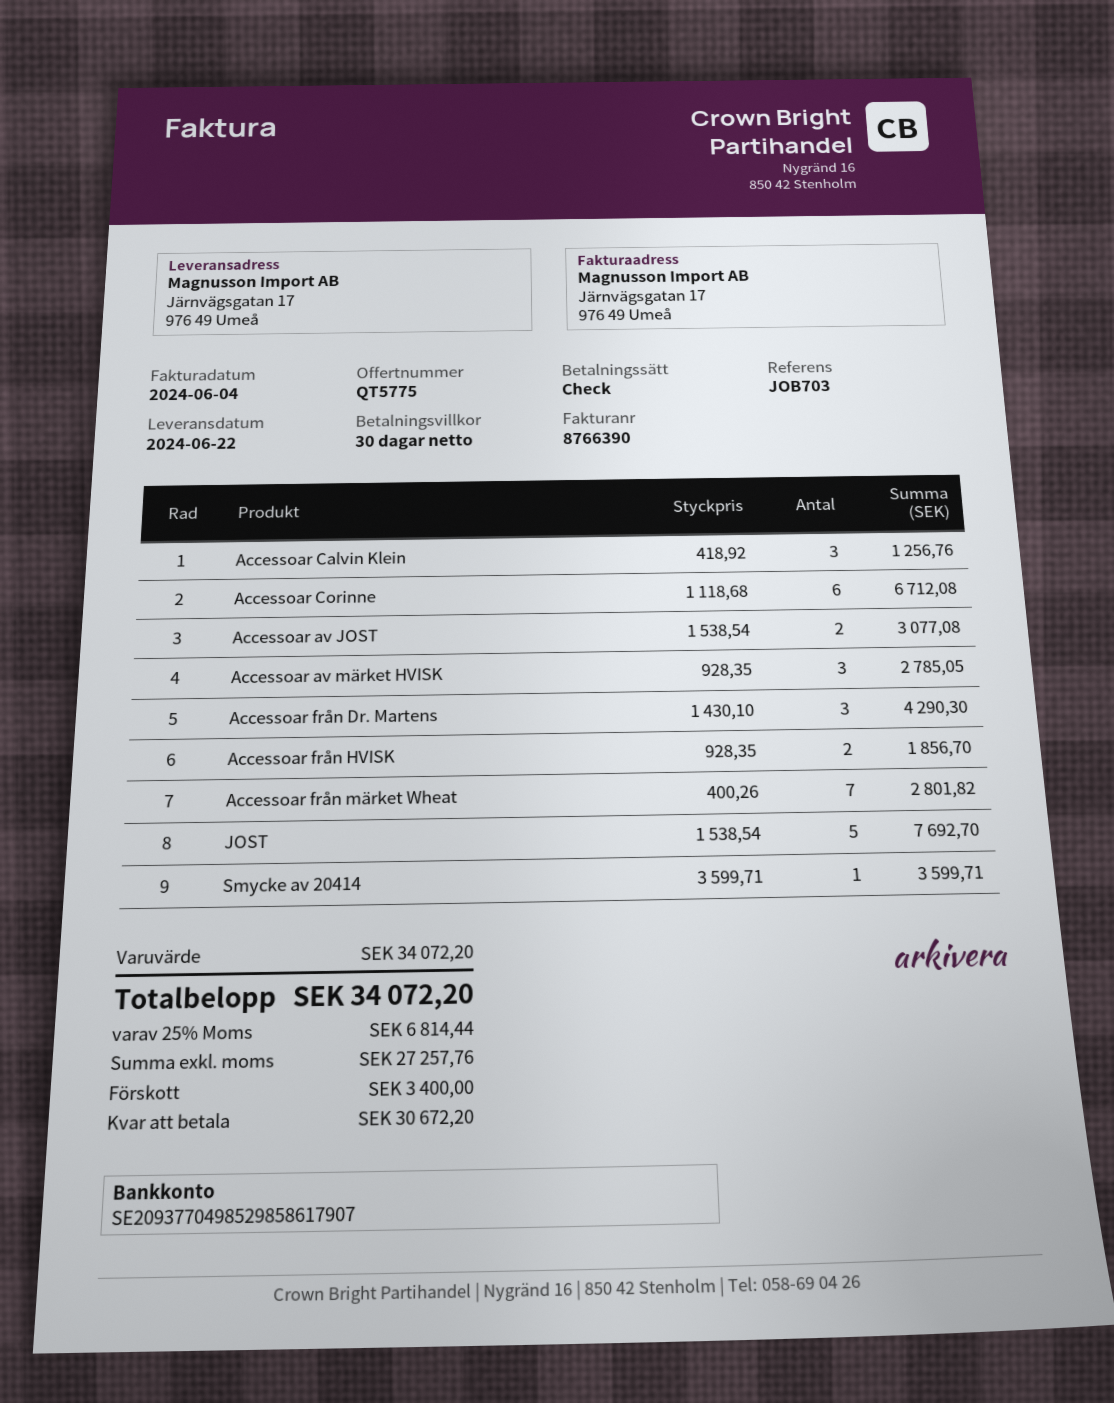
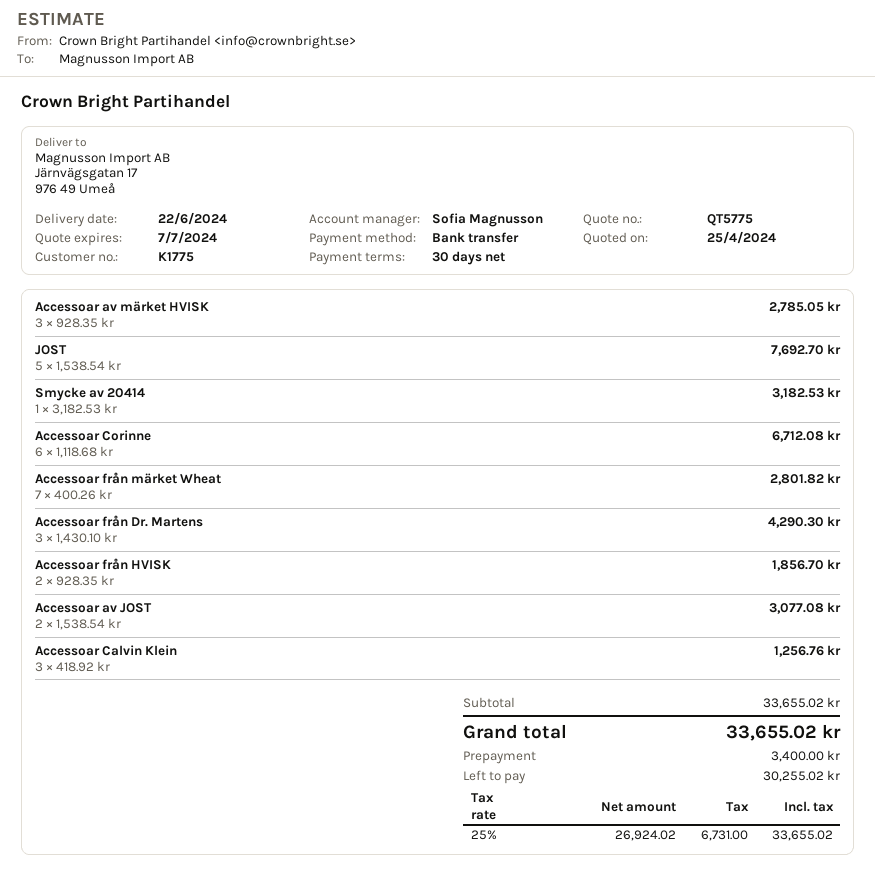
payment method: cheque -> bank transfer
Smycke av 20414: 1 x 3599.71 = 3599.71 -> 1 x 3182.53 = 3182.53
subtotal: 34072.20 -> 33655.02
net: 27257.76 -> 26924.02
tax: 25% = 6814.44 -> 25% = 6731.00
total: 34072.20 -> 33655.02
balance: 30672.20 -> 30255.02

